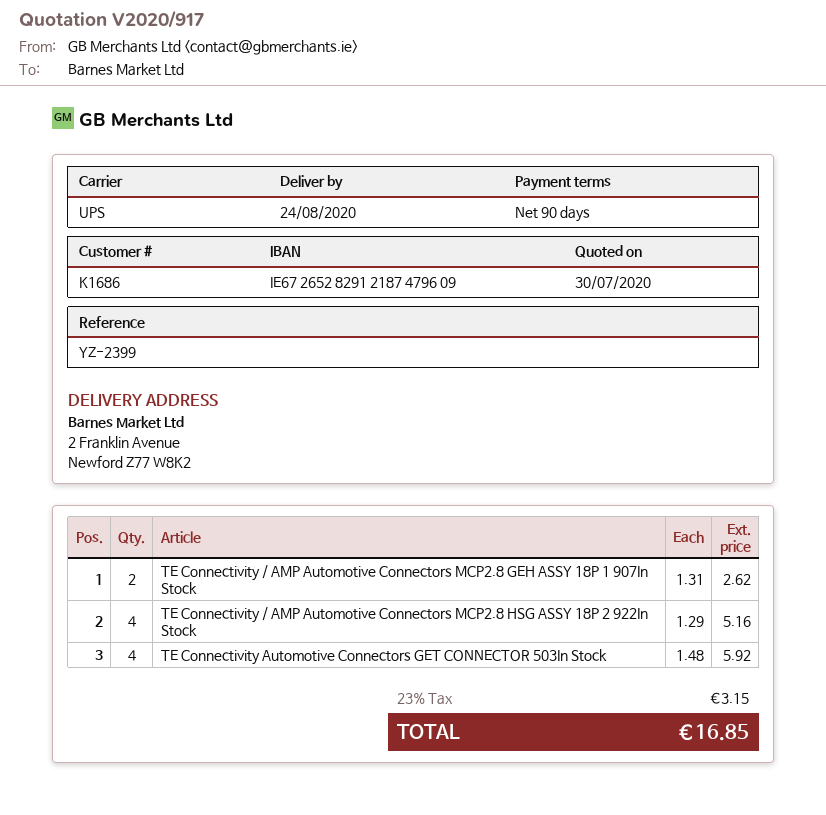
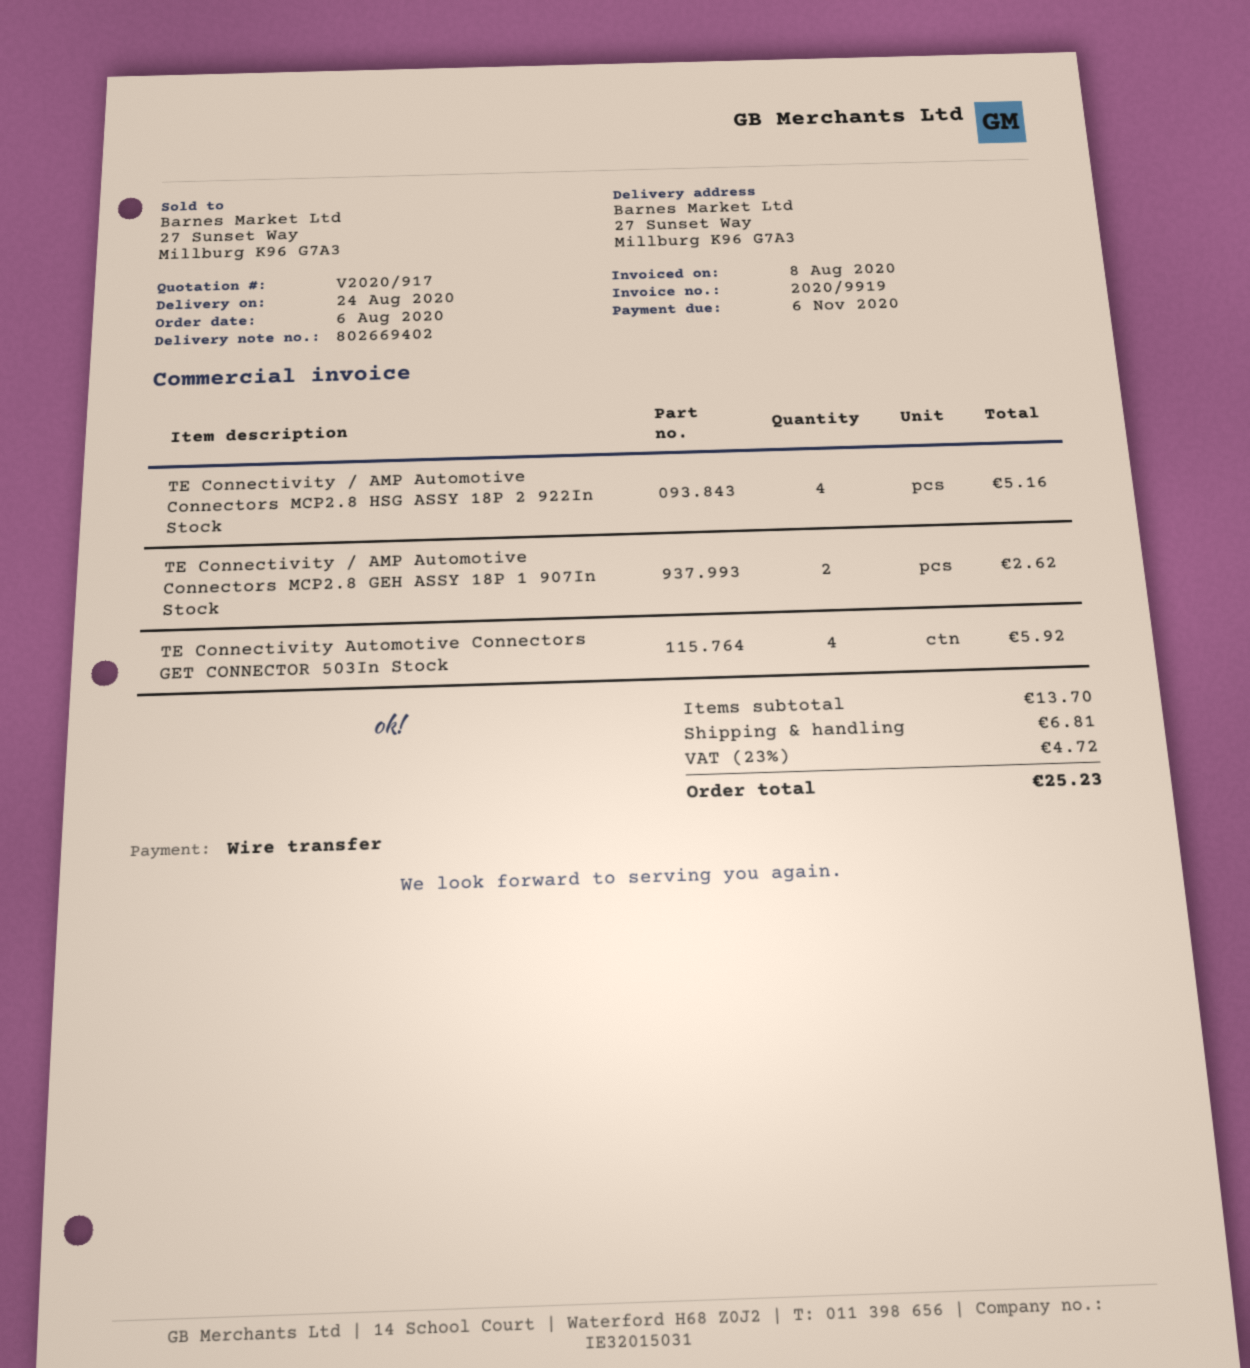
ship to: 2 Franklin Avenue, Newford Z77 W8K2 -> 27 Sunset Way, Millburg K96 G7A3
shipping: none -> 6.81
tax: 23% = 3.15 -> 23% = 4.72
total: 16.85 -> 25.23

